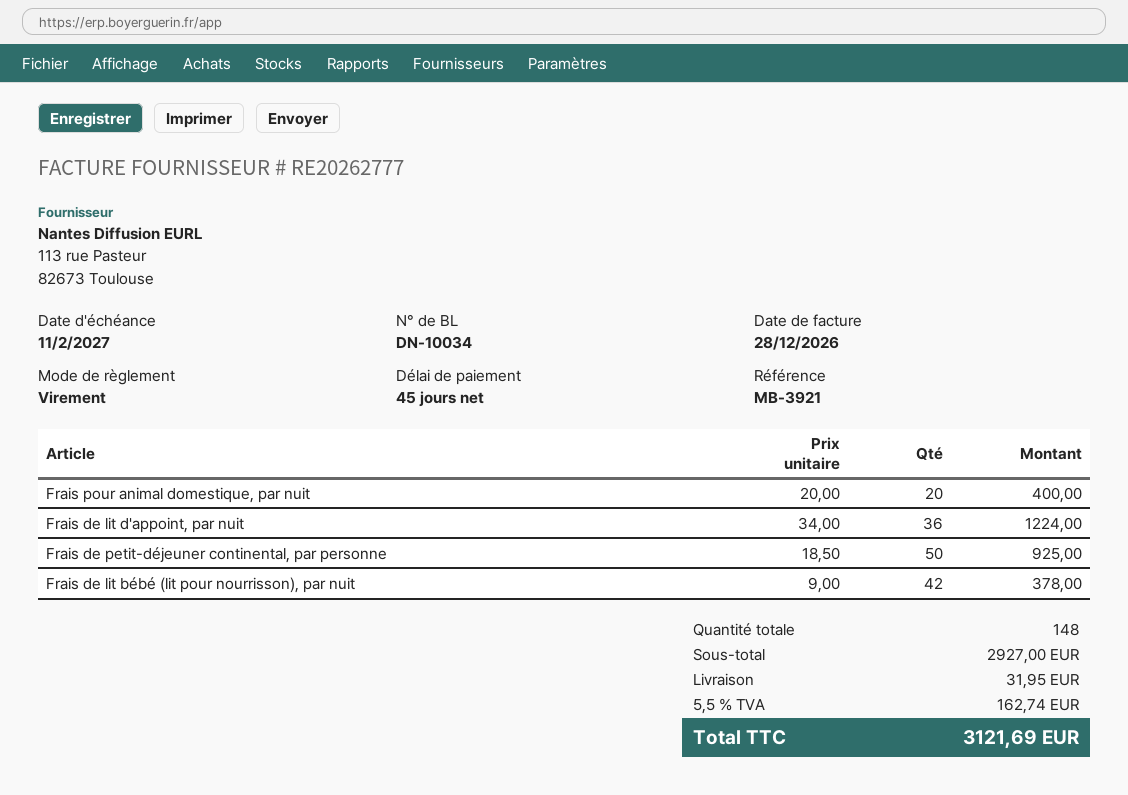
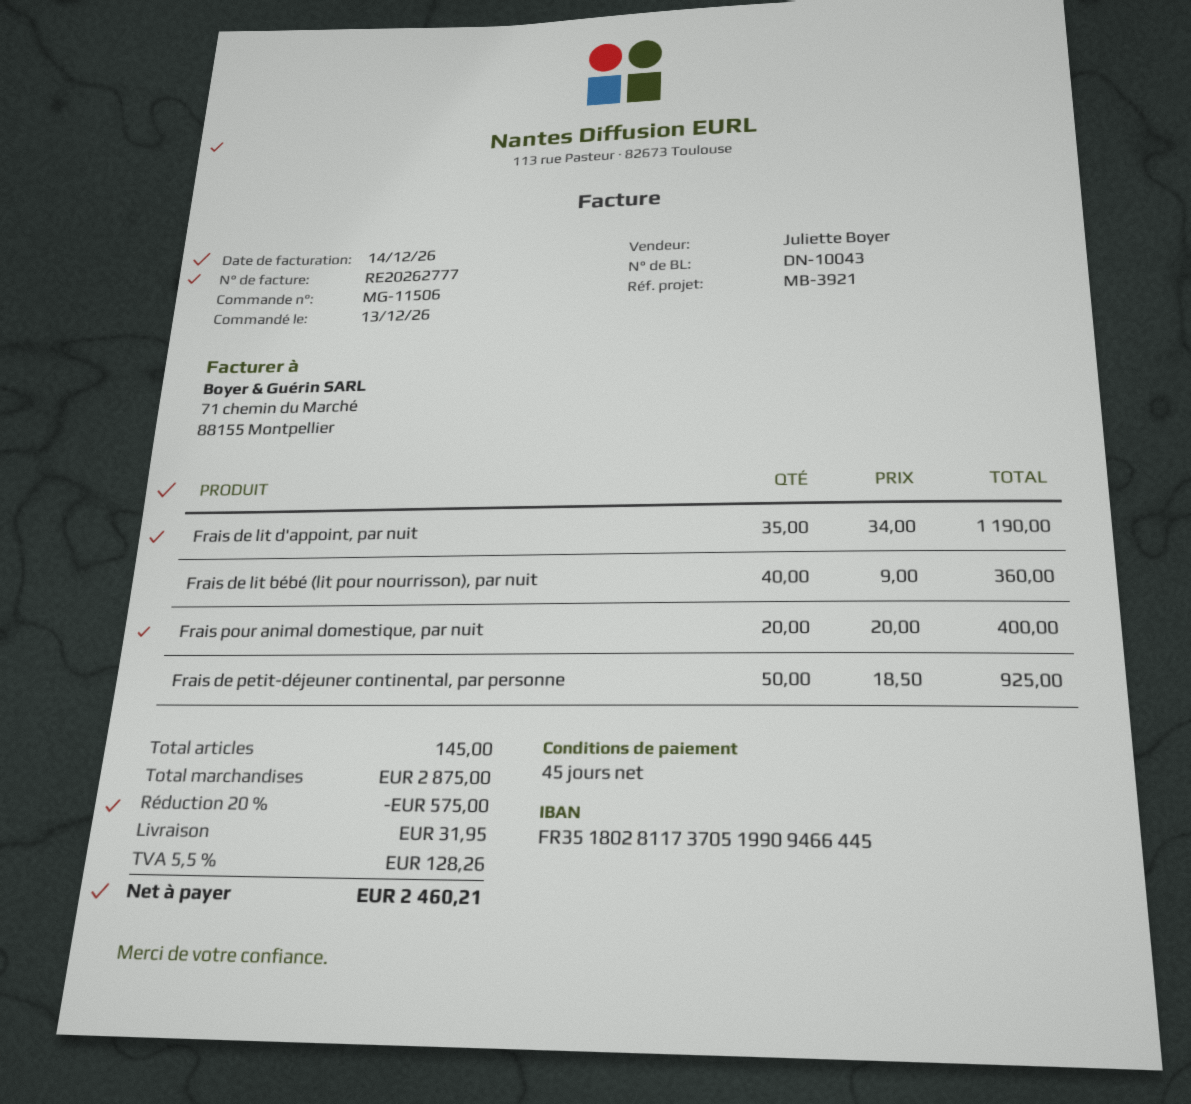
delivery note number: DN-10034 -> DN-10043
invoice date: 2026-12-28 -> 2026-12-14
Frais de lit d'appoint, par nuit: 36 x 34.00 = 1224.00 -> 35 x 34.00 = 1190.00
Frais de lit bébé (lit pour nourrisson), par nuit: 42 x 9.00 = 378.00 -> 40 x 9.00 = 360.00
total quantity: 148 -> 145
subtotal: 2927.00 -> 2875.00
discount: none -> 20% = 575.00
tax: 5.5% = 162.74 -> 5.5% = 128.26
total: 3121.69 -> 2460.21

